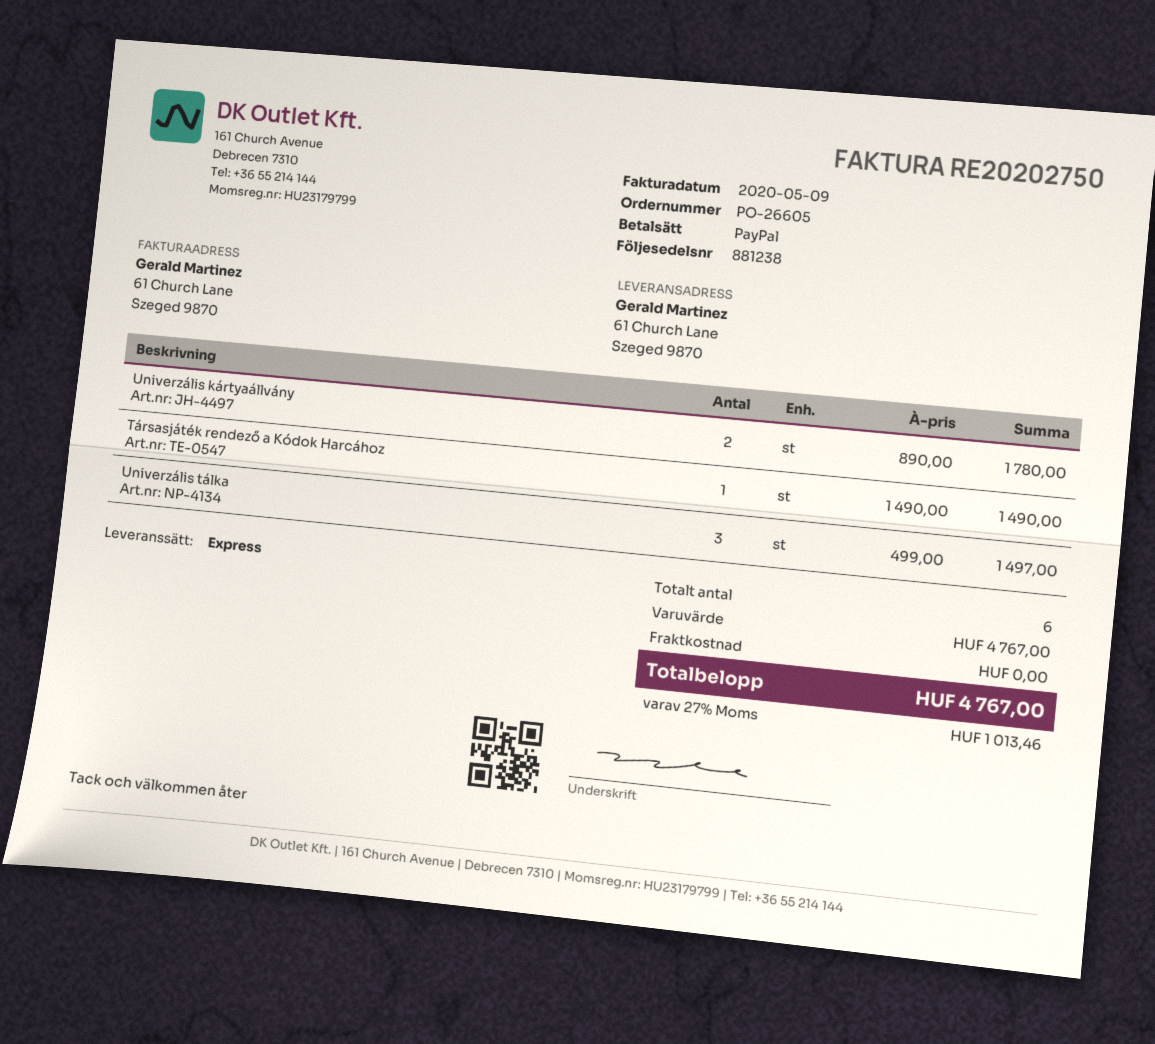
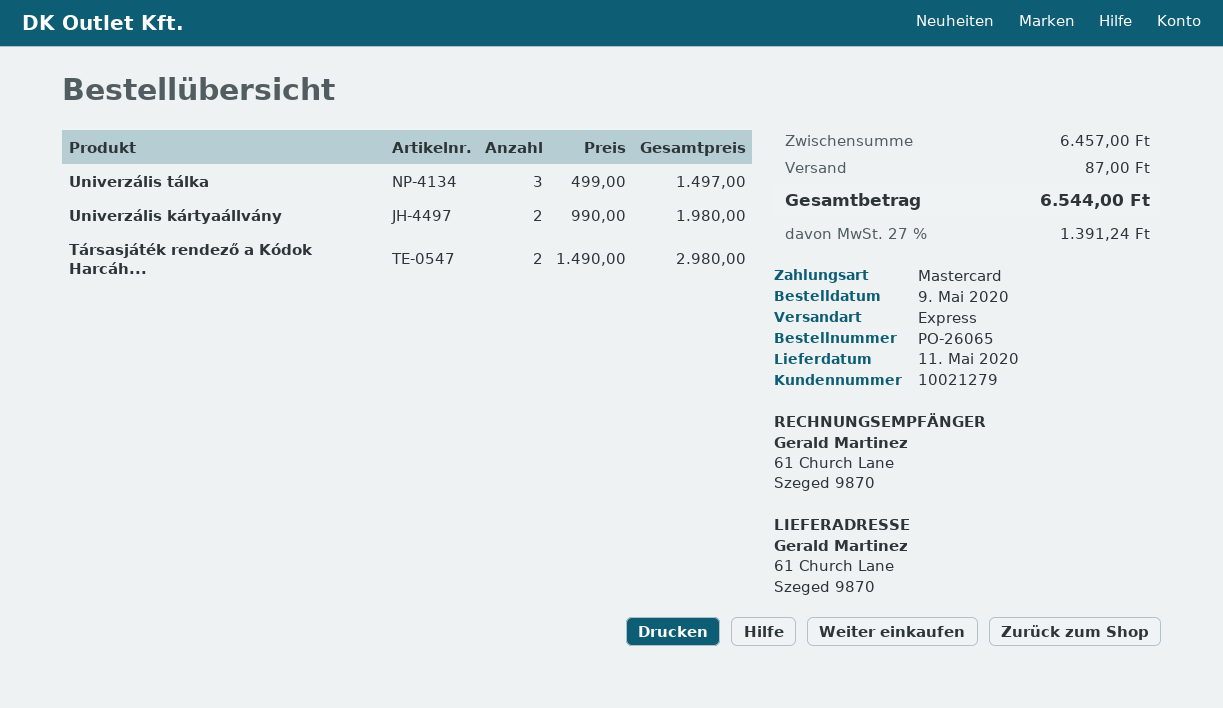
order number: PO-26605 -> PO-26065
payment method: PayPal -> Mastercard
Univerzális kártyaállvány: 2 x 890.00 = 1780.00 -> 2 x 990.00 = 1980.00
Társasjáték rendező a Kódok Harcához: 1 x 1490.00 = 1490.00 -> 2 x 1490.00 = 2980.00
subtotal: 4767.00 -> 6457.00
shipping: 0.00 -> 87.00
tax: 27% = 1013.46 -> 27% = 1391.24
total: 4767.00 -> 6544.00

